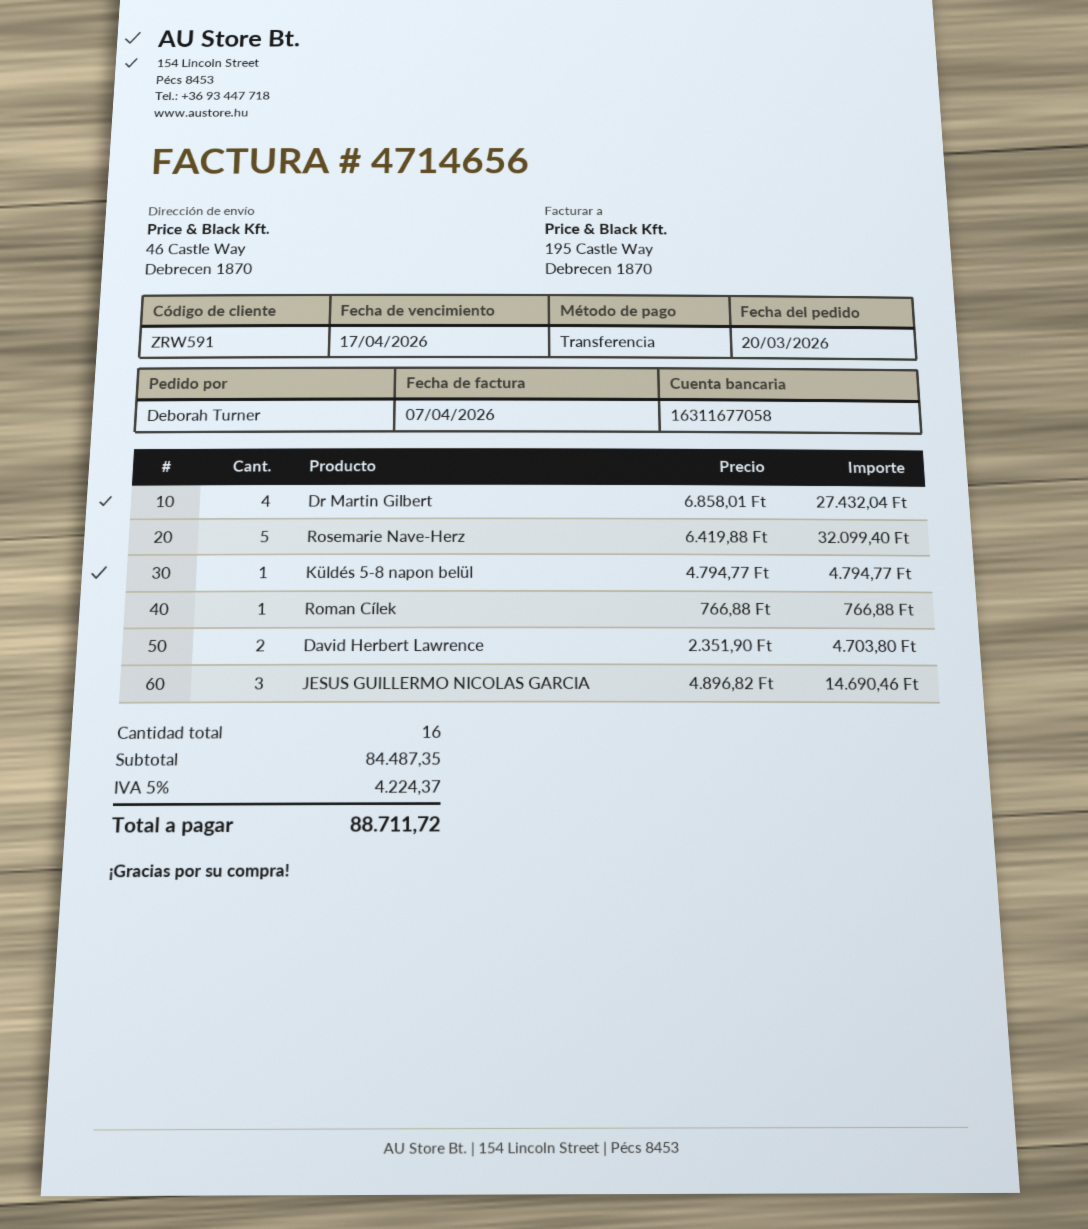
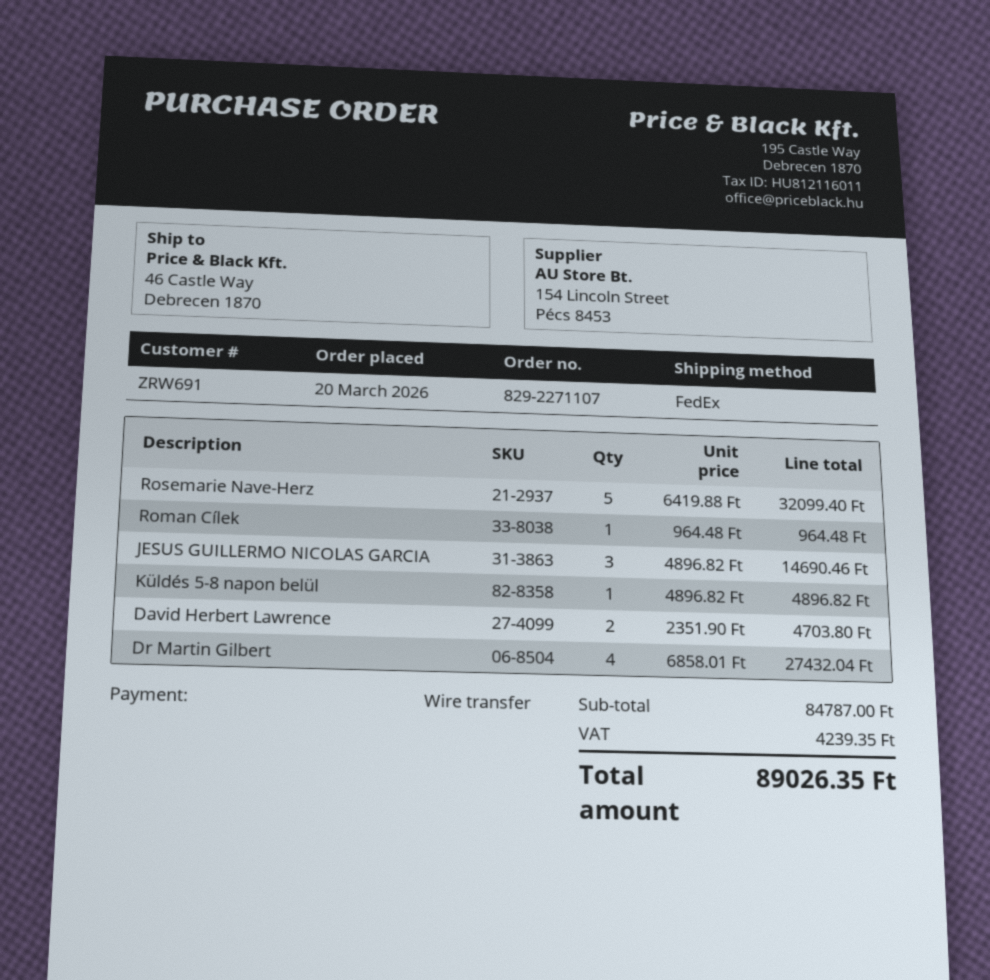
customer number: ZRW591 -> ZRW691
Küldés 5-8 napon belül: 1 x 4794.77 = 4794.77 -> 1 x 4896.82 = 4896.82
Roman Cílek: 1 x 766.88 = 766.88 -> 1 x 964.48 = 964.48
subtotal: 84487.35 -> 84787.00
tax: 4224.37 -> 4239.35
total: 88711.72 -> 89026.35

